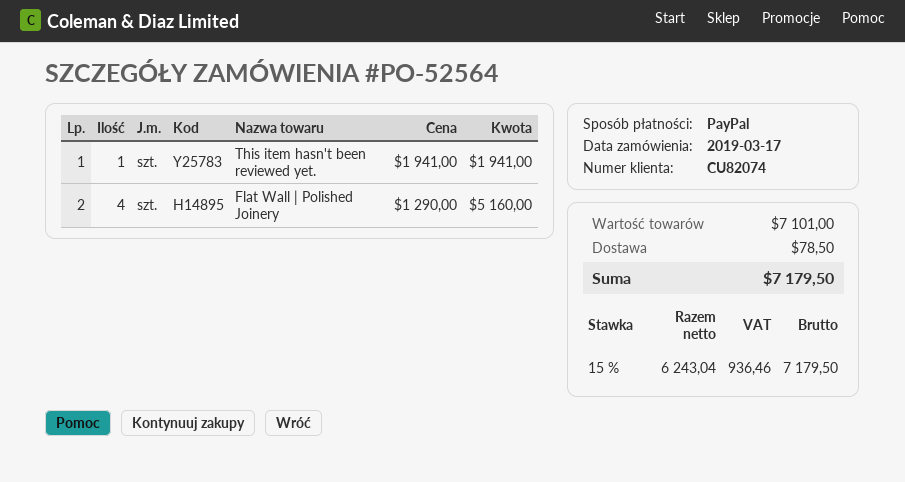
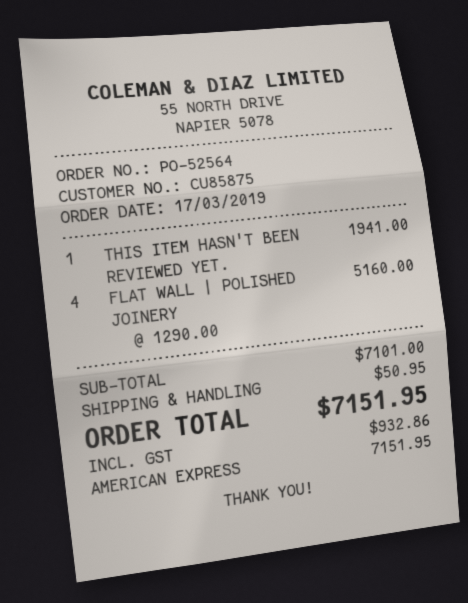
customer number: CU82074 -> CU85875
payment method: PayPal -> American Express
shipping: 78.50 -> 50.95
tax: 936.46 -> 932.86
total: 7179.50 -> 7151.95

